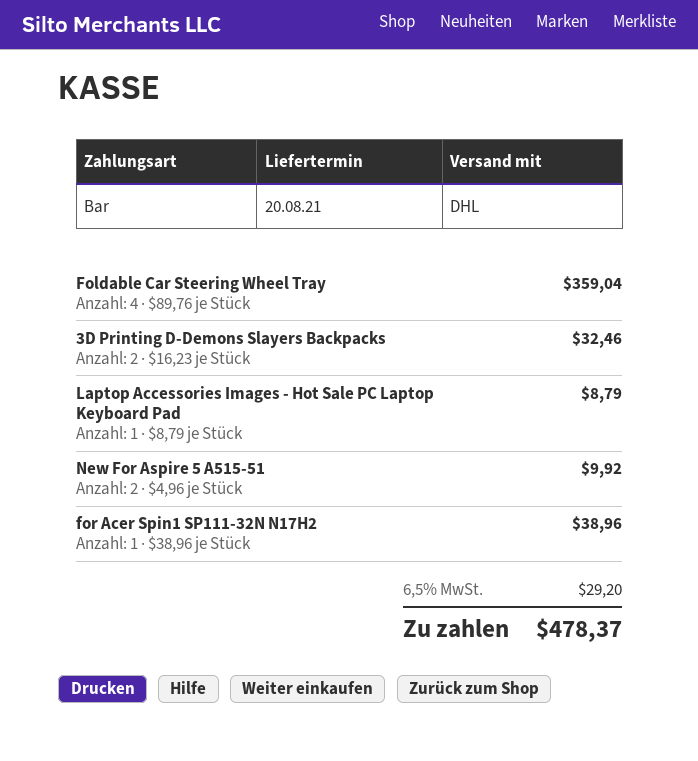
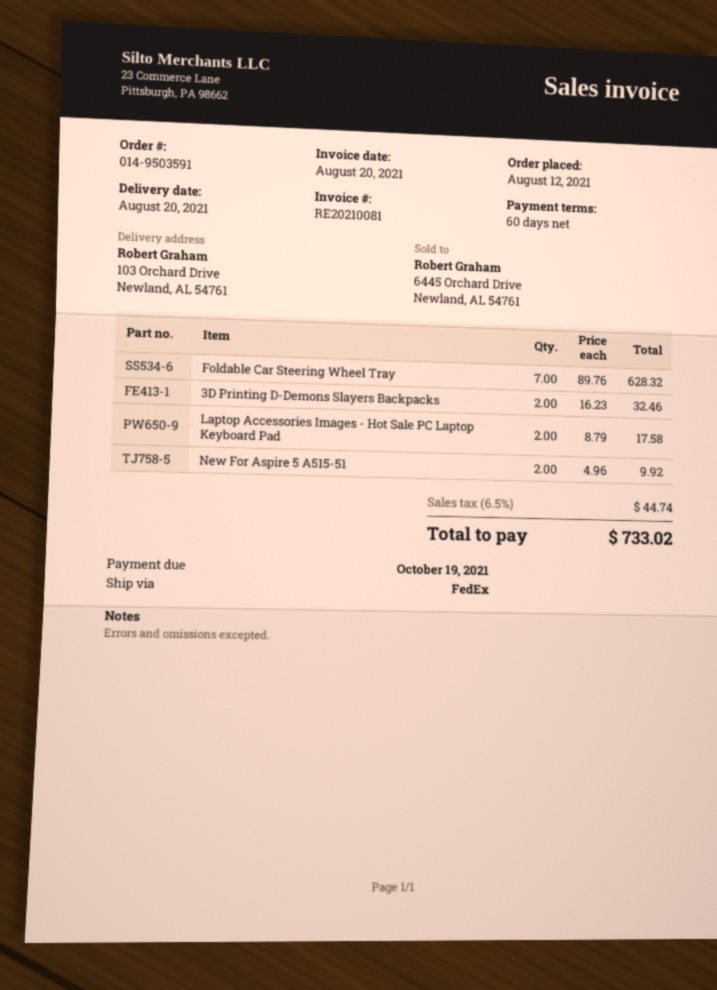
shipping method: DHL -> FedEx
Foldable Car Steering Wheel Tray: 4 x 89.76 = 359.04 -> 7 x 89.76 = 628.32
Laptop Accessories Images - Hot Sale PC Laptop Keyboard Pad: 1 x 8.79 = 8.79 -> 2 x 8.79 = 17.58
for Acer Spin1 SP111-32N N17H2: 1 x 38.96 = 38.96 -> none
tax: 6.5% = 29.20 -> 6.5% = 44.74
total: 478.37 -> 733.02

